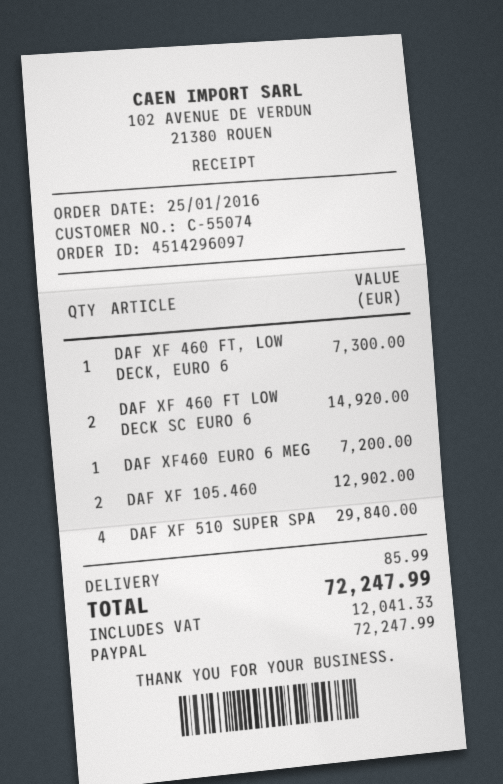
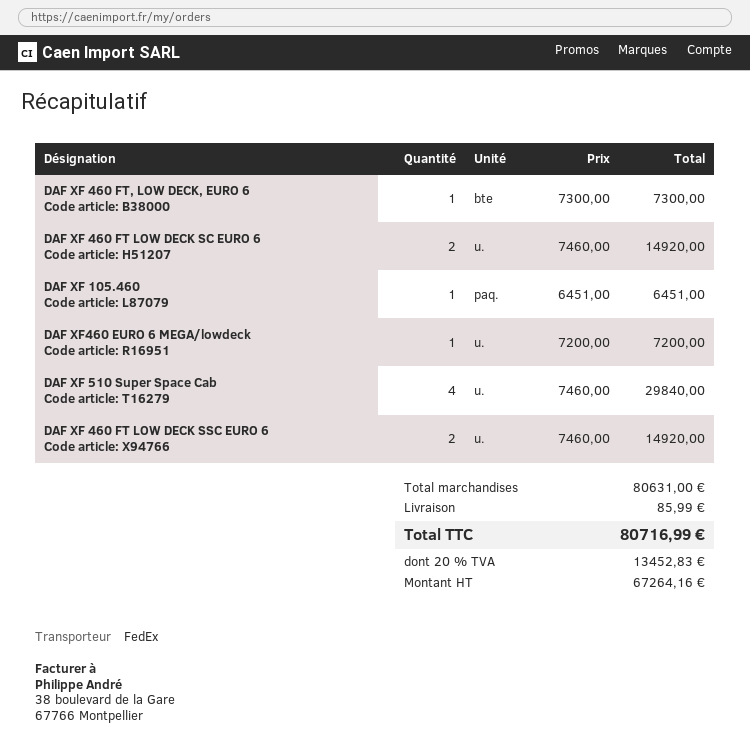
DAF XF 105.460: 2 for 12902.00 -> 1 for 6451.00
DAF XF 460 FT LOW DECK SSC EURO 6: none -> 2 for 14920.00
tax: 12041.33 -> 13452.83
total: 72247.99 -> 80716.99

